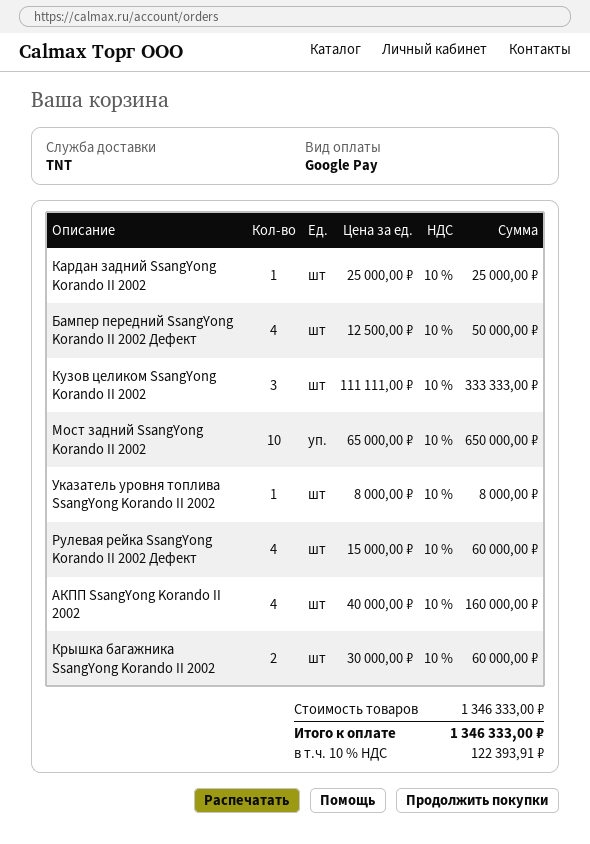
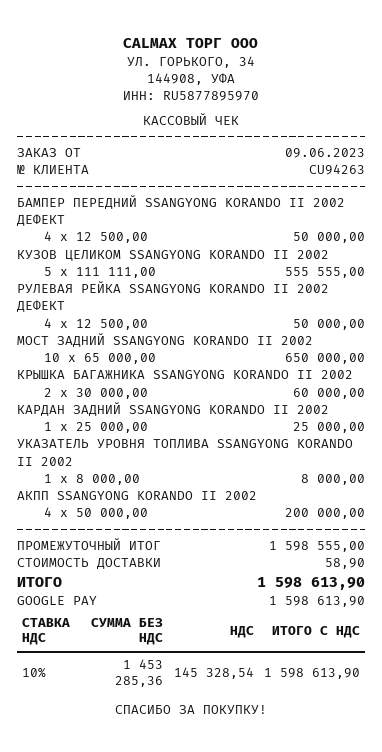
Кузов целиком SsangYong Korando II 2002: 3 x 111111.00 = 333333.00 -> 5 x 111111.00 = 555555.00
Рулевая рейка SsangYong Korando II 2002 Дефект: 4 x 15000.00 = 60000.00 -> 4 x 12500.00 = 50000.00
АКПП SsangYong Korando II 2002: 4 x 40000.00 = 160000.00 -> 4 x 50000.00 = 200000.00
subtotal: 1346333.00 -> 1598555.00
shipping: none -> 58.90
tax: 10% = 122393.91 -> 10% = 145328.54
total: 1346333.00 -> 1598613.90

